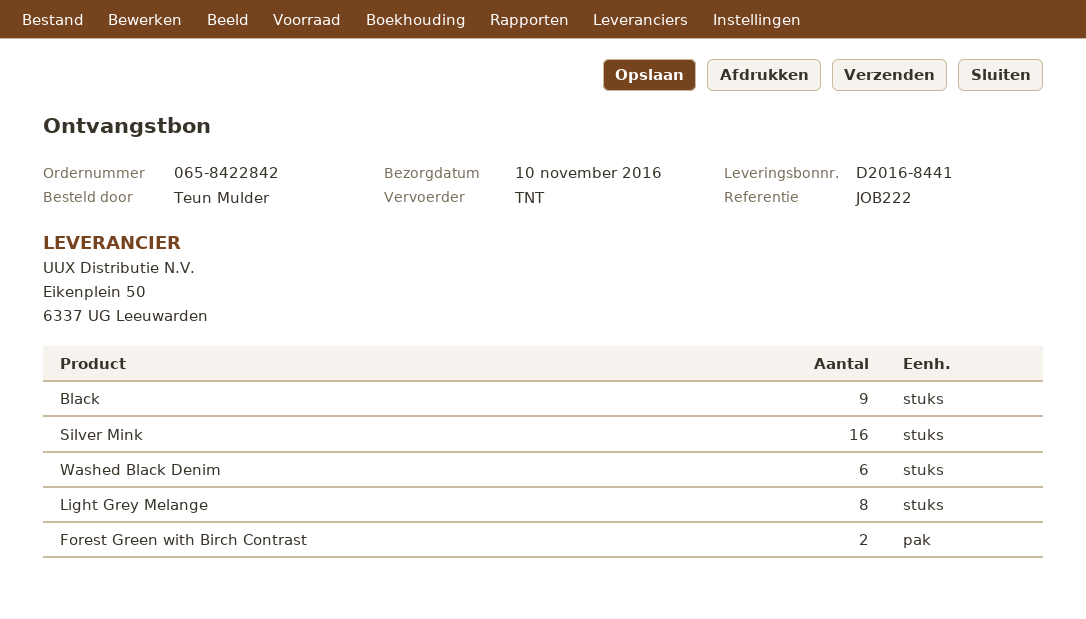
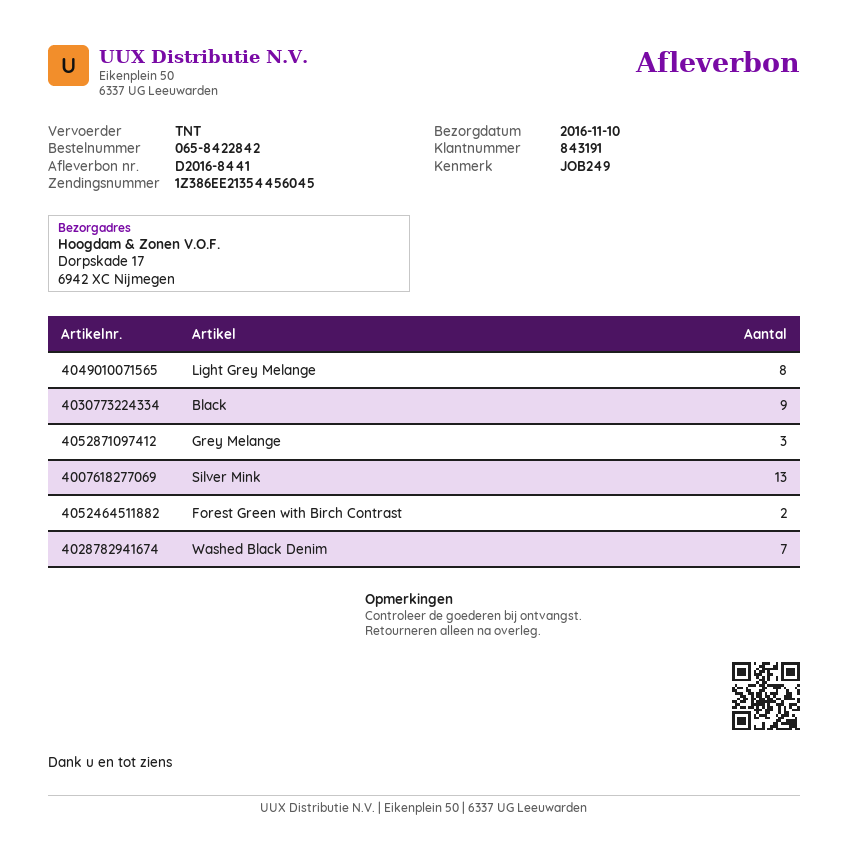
reference: JOB222 -> JOB249
Silver Mink: 16 -> 13
Washed Black Denim: 6 -> 7
Grey Melange: none -> 3

